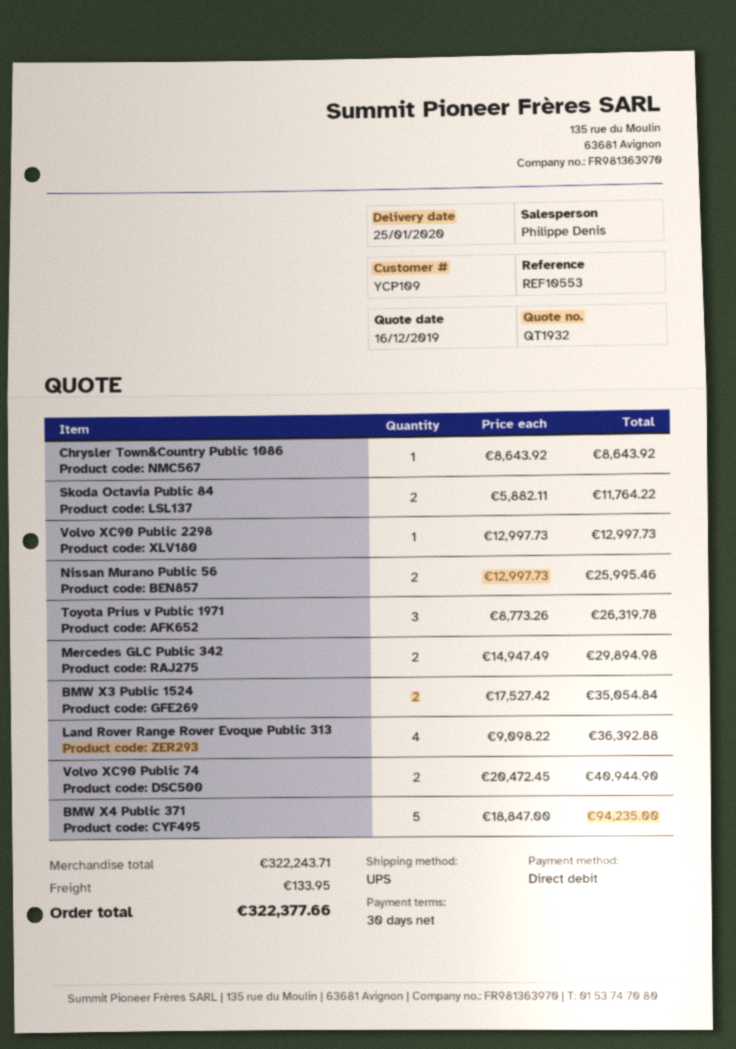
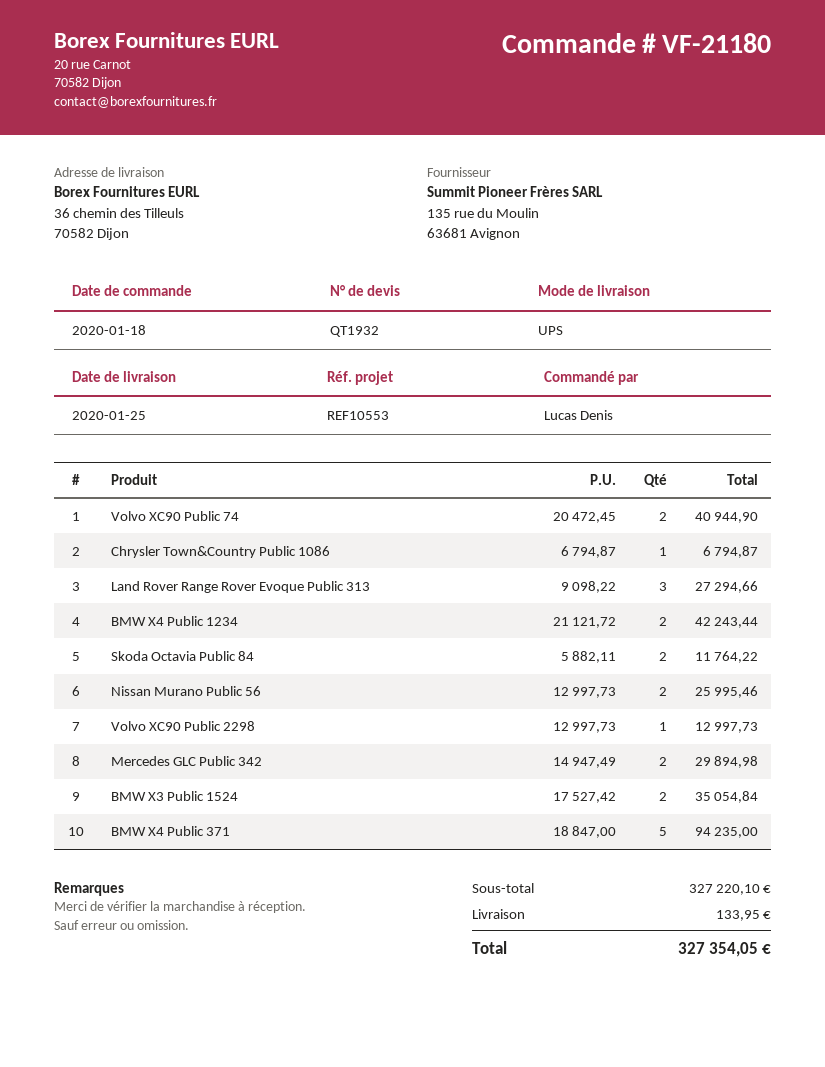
Chrysler Town&Country Public 1086: 1 x 8643.92 = 8643.92 -> 1 x 6794.87 = 6794.87
Toyota Prius v Public 1971: 3 x 8773.26 = 26319.78 -> none
Land Rover Range Rover Evoque Public 313: 4 x 9098.22 = 36392.88 -> 3 x 9098.22 = 27294.66
BMW X4 Public 1234: none -> 2 x 21121.72 = 42243.44
subtotal: 322243.71 -> 327220.10
total: 322377.66 -> 327354.05

